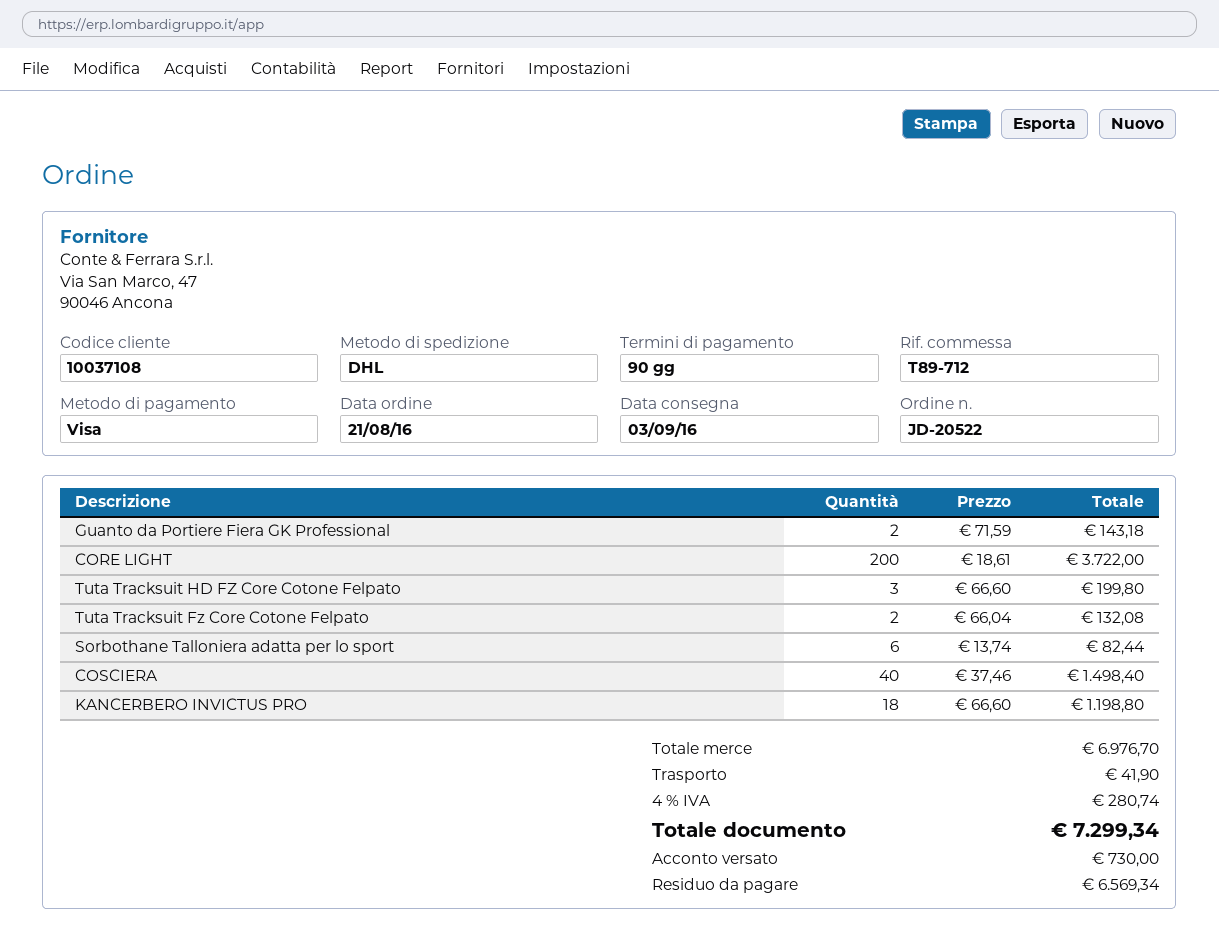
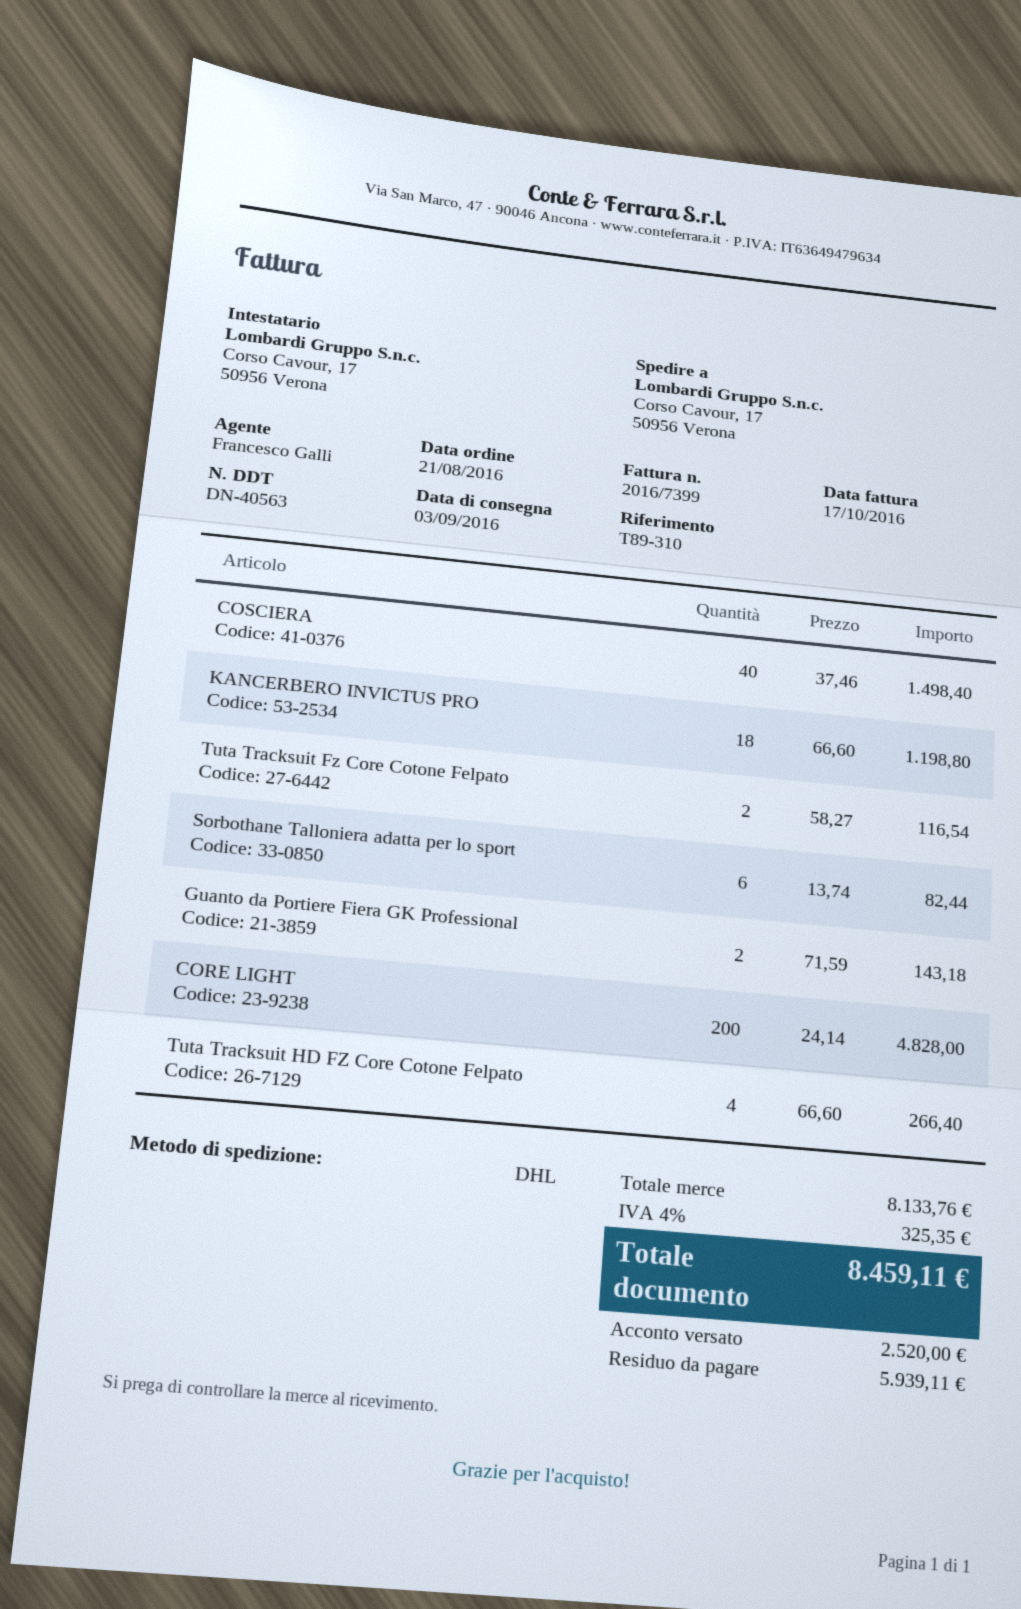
reference: T89-712 -> T89-310
CORE LIGHT: 200 x 18.61 = 3722.00 -> 200 x 24.14 = 4828.00
Tuta Tracksuit HD FZ Core Cotone Felpato: 3 x 66.60 = 199.80 -> 4 x 66.60 = 266.40
Tuta Tracksuit Fz Core Cotone Felpato: 2 x 66.04 = 132.08 -> 2 x 58.27 = 116.54
subtotal: 6976.70 -> 8133.76
shipping: 41.90 -> none
tax: 4% = 280.74 -> 4% = 325.35
total: 7299.34 -> 8459.11
deposit: 730.00 -> 2520.00
balance: 6569.34 -> 5939.11

